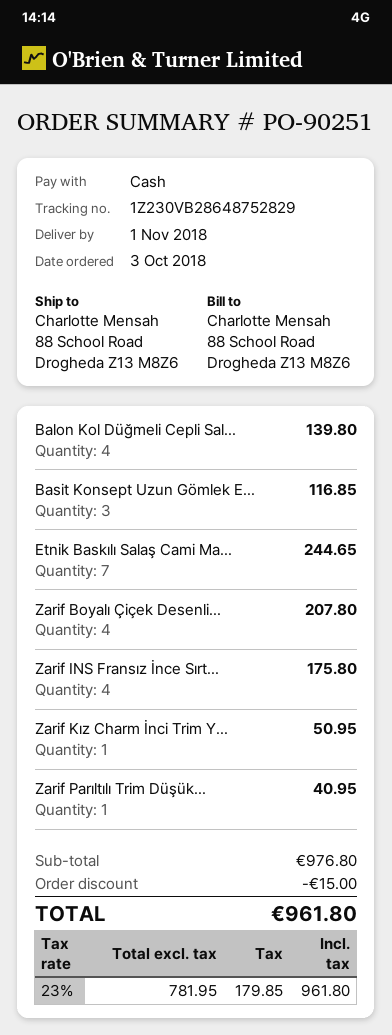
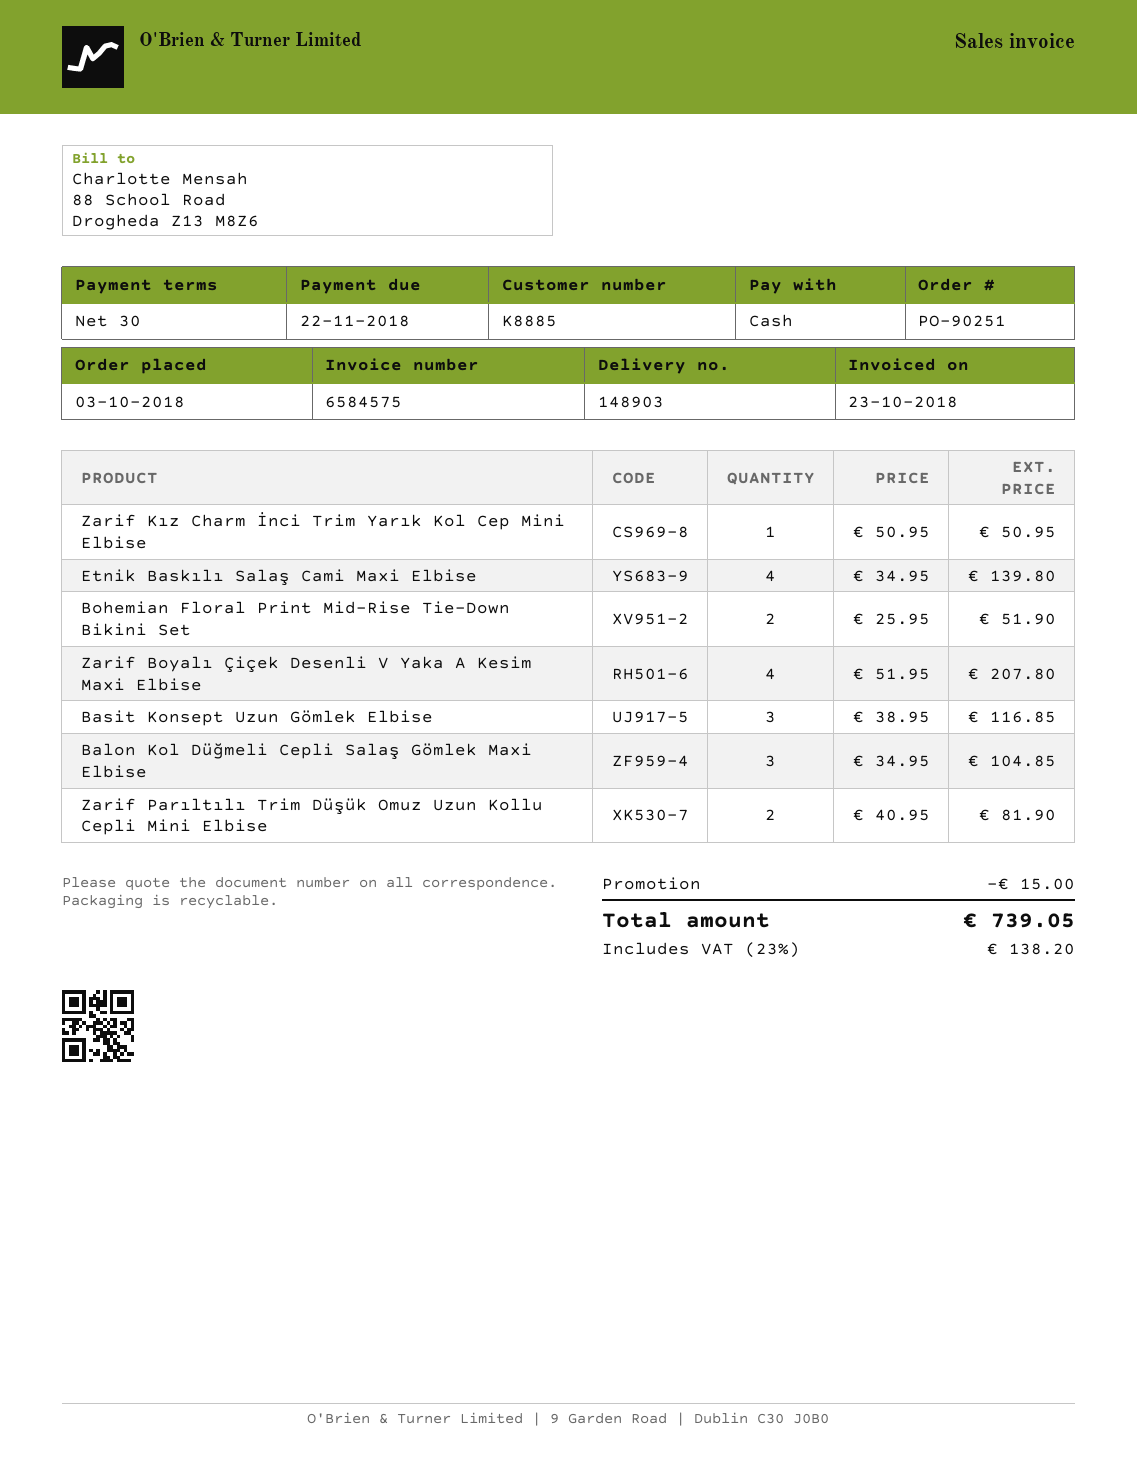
Balon Kol Düğmeli Cepli Sal...: 4 for 139.80 -> 3 for 104.85
Etnik Baskılı Salaş Cami Ma...: 7 for 244.65 -> 4 for 139.80
Zarif INS Fransız İnce Sırt...: 4 for 175.80 -> none
Zarif Parıltılı Trim Düşük...: 1 for 40.95 -> 2 for 81.90
Bohemian Floral Print Mid-Rise Tie-Down Bikini Set: none -> 2 for 51.90
tax: 23% = 179.85 -> 23% = 138.20
total: 961.80 -> 739.05

